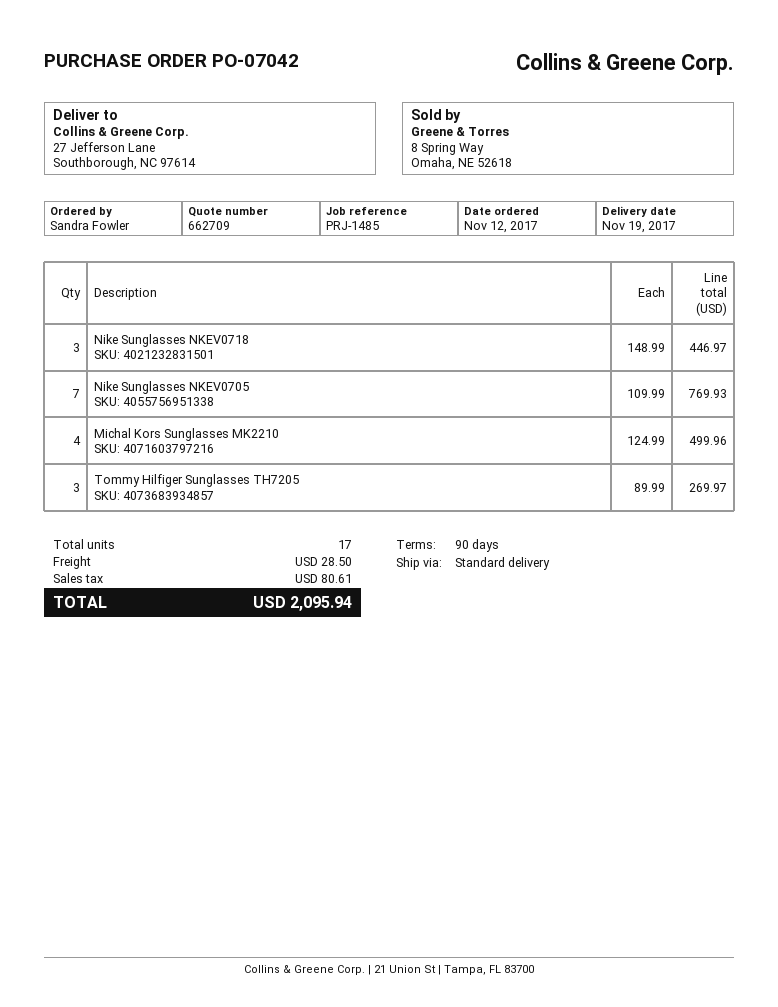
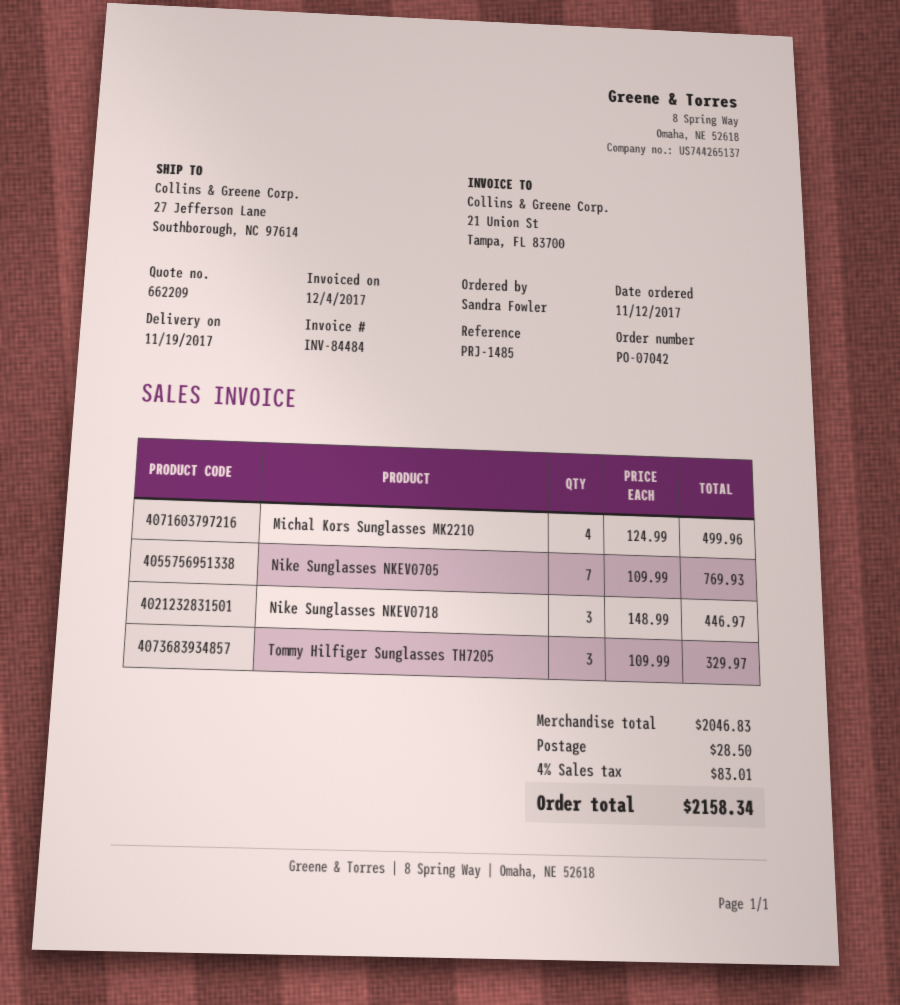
quote number: 662709 -> 662209
Tommy Hilfiger Sunglasses TH7205: 3 x 89.99 = 269.97 -> 3 x 109.99 = 329.97
tax: 80.61 -> 83.01
total: 2095.94 -> 2158.34

